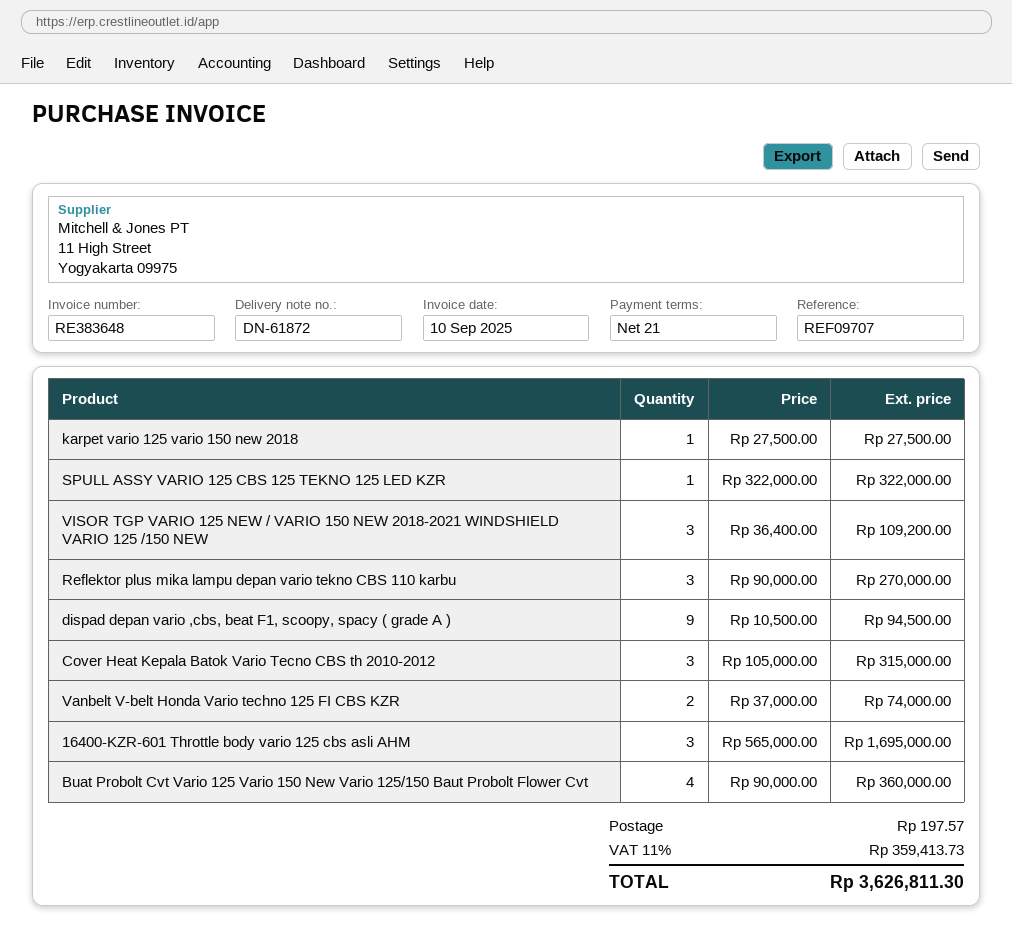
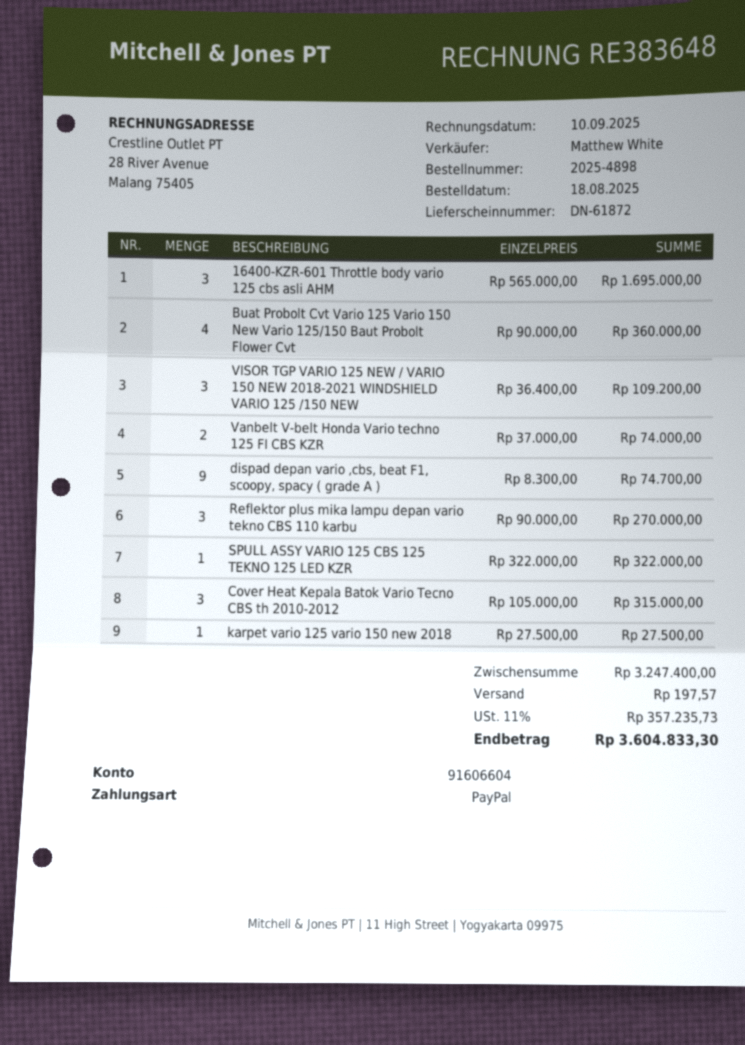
dispad depan vario ,cbs, beat F1, scoopy, spacy ( grade A ): 9 x 10500.00 = 94500.00 -> 9 x 8300.00 = 74700.00
tax: 11% = 359413.73 -> 11% = 357235.73
total: 3626811.30 -> 3604833.30

